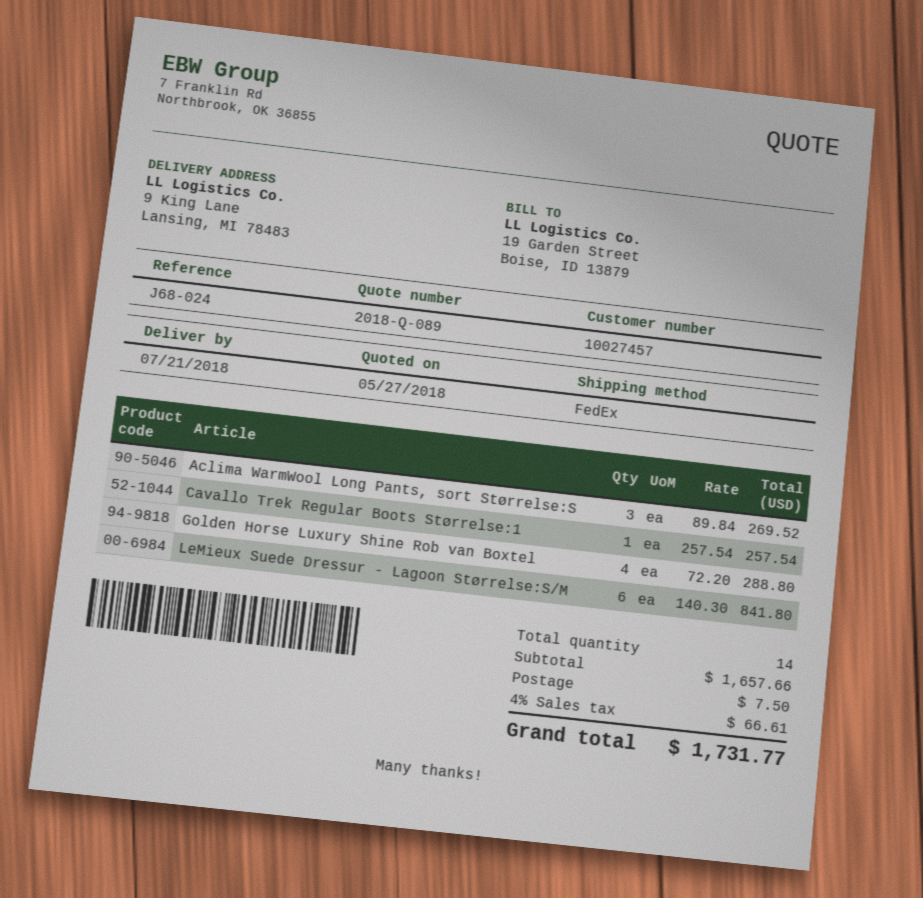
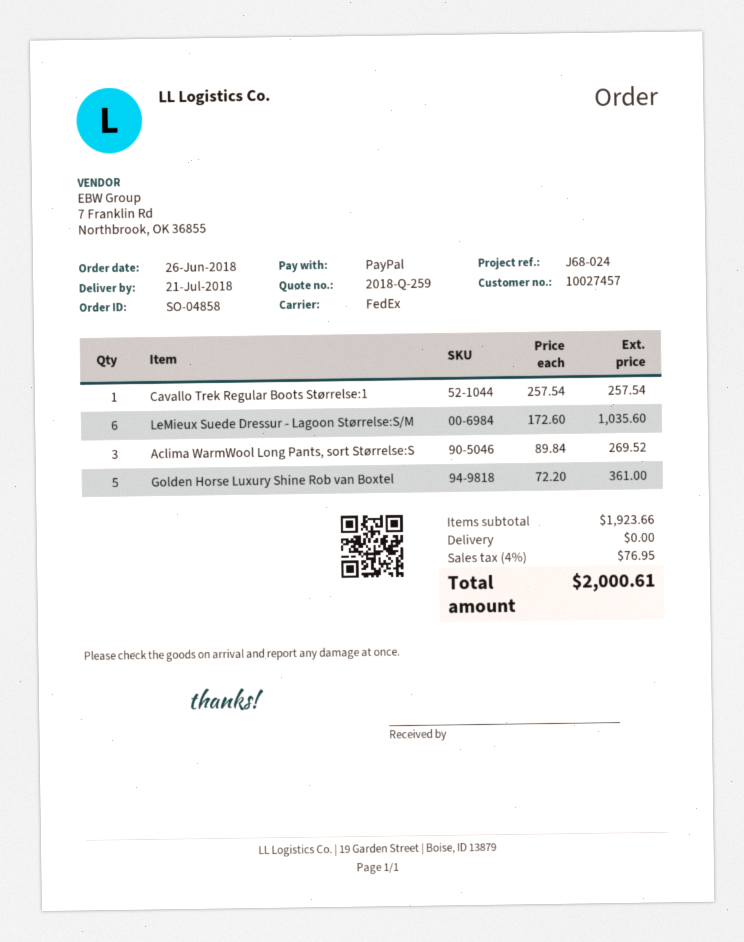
quote number: 2018-Q-089 -> 2018-Q-259
Golden Horse Luxury Shine Rob van Boxtel: 4 x 72.20 = 288.80 -> 5 x 72.20 = 361.00
LeMieux Suede Dressur - Lagoon Størrelse:S/M: 6 x 140.30 = 841.80 -> 6 x 172.60 = 1035.60
subtotal: 1657.66 -> 1923.66
shipping: 7.50 -> 0.00
tax: 4% = 66.61 -> 4% = 76.95
total: 1731.77 -> 2000.61

